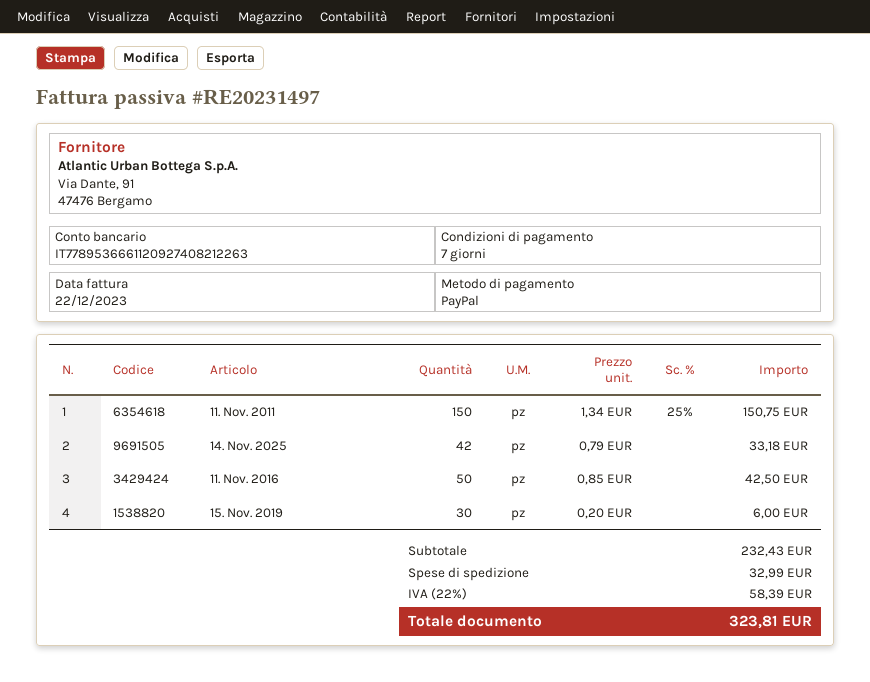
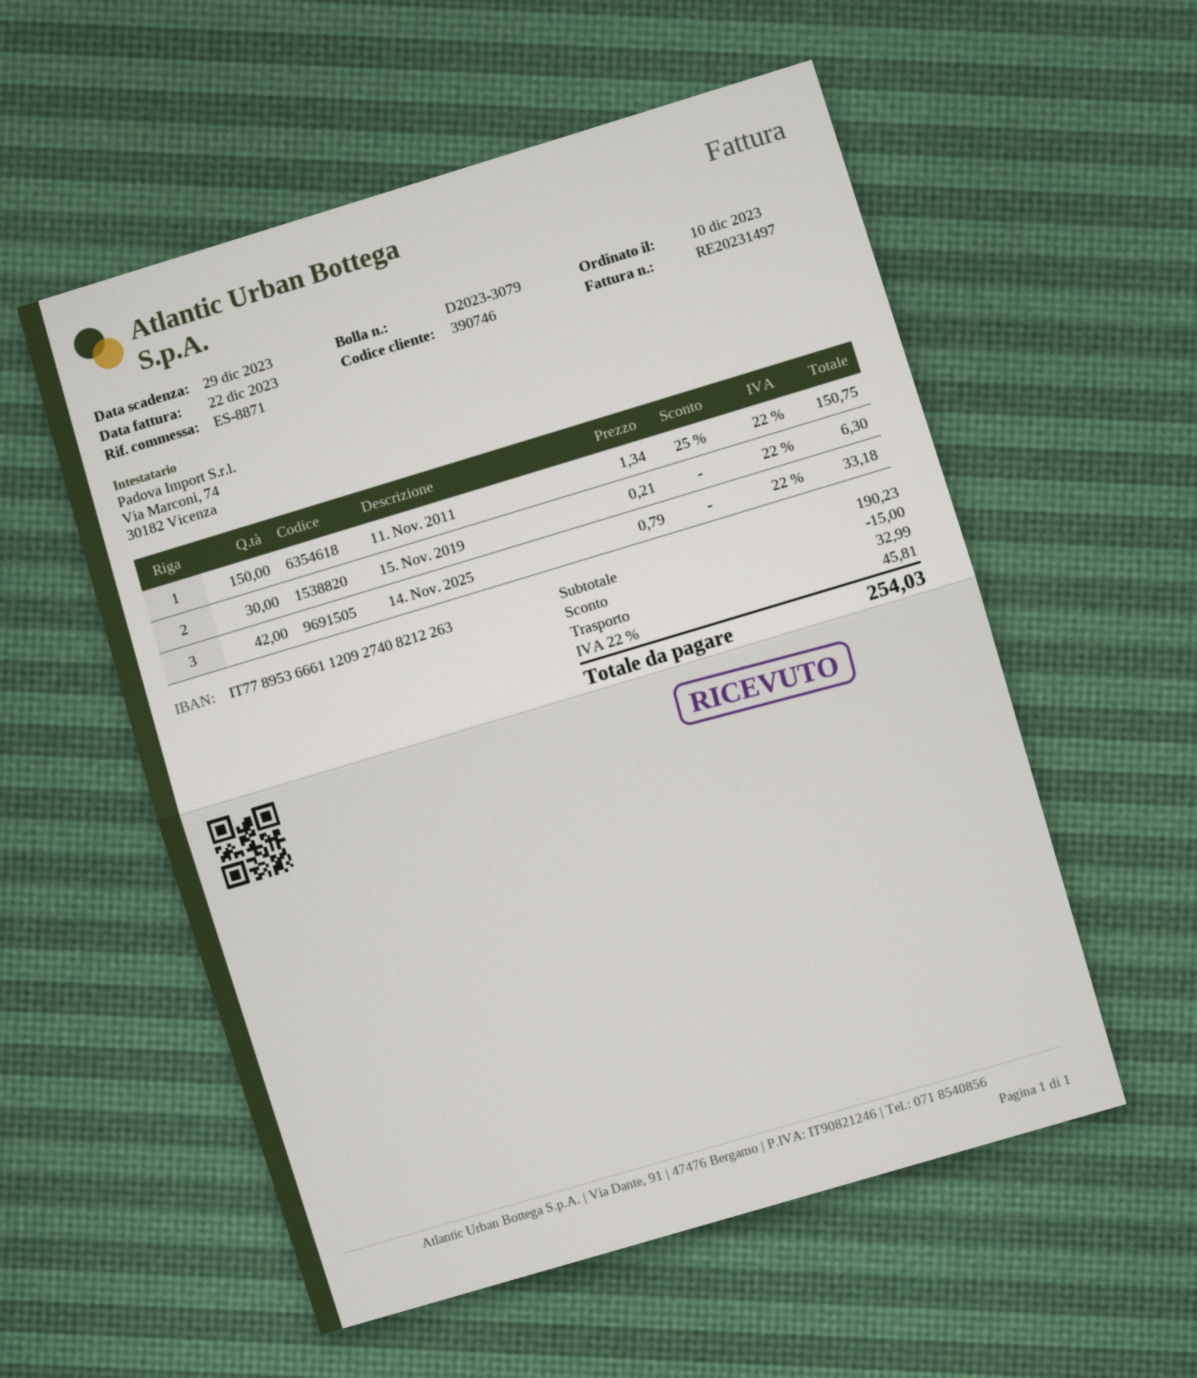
11. Nov. 2016: 50 x 0.85 = 42.50 -> none
15. Nov. 2019: 30 x 0.20 = 6.00 -> 30 x 0.21 = 6.30
subtotal: 232.43 -> 190.23
discount: none -> 15.00
tax: 22% = 58.39 -> 22% = 45.81
total: 323.81 -> 254.03

